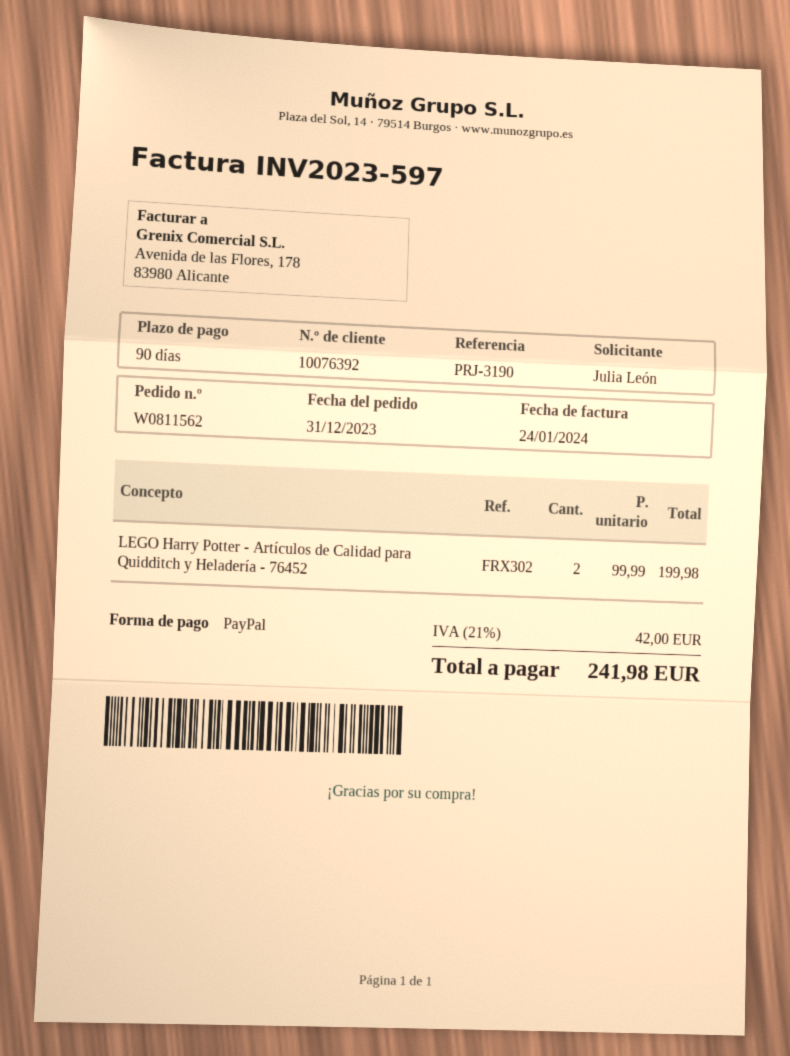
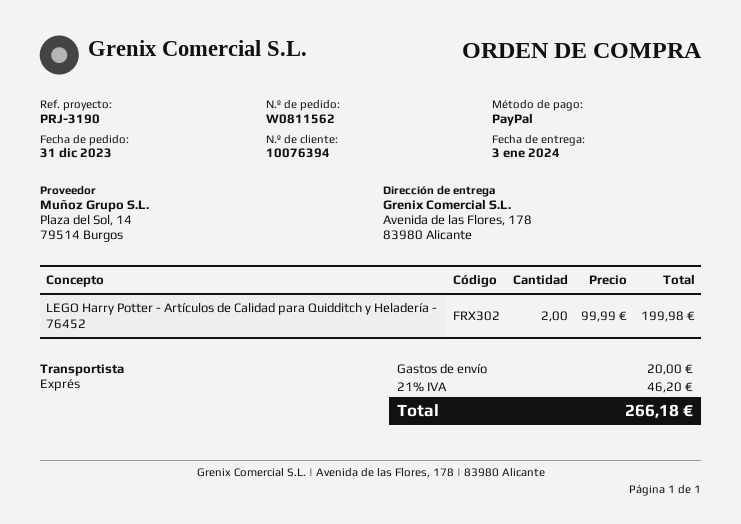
customer number: 10076392 -> 10076394
shipping: none -> 20.00
tax: 21% = 42.00 -> 21% = 46.20
total: 241.98 -> 266.18

